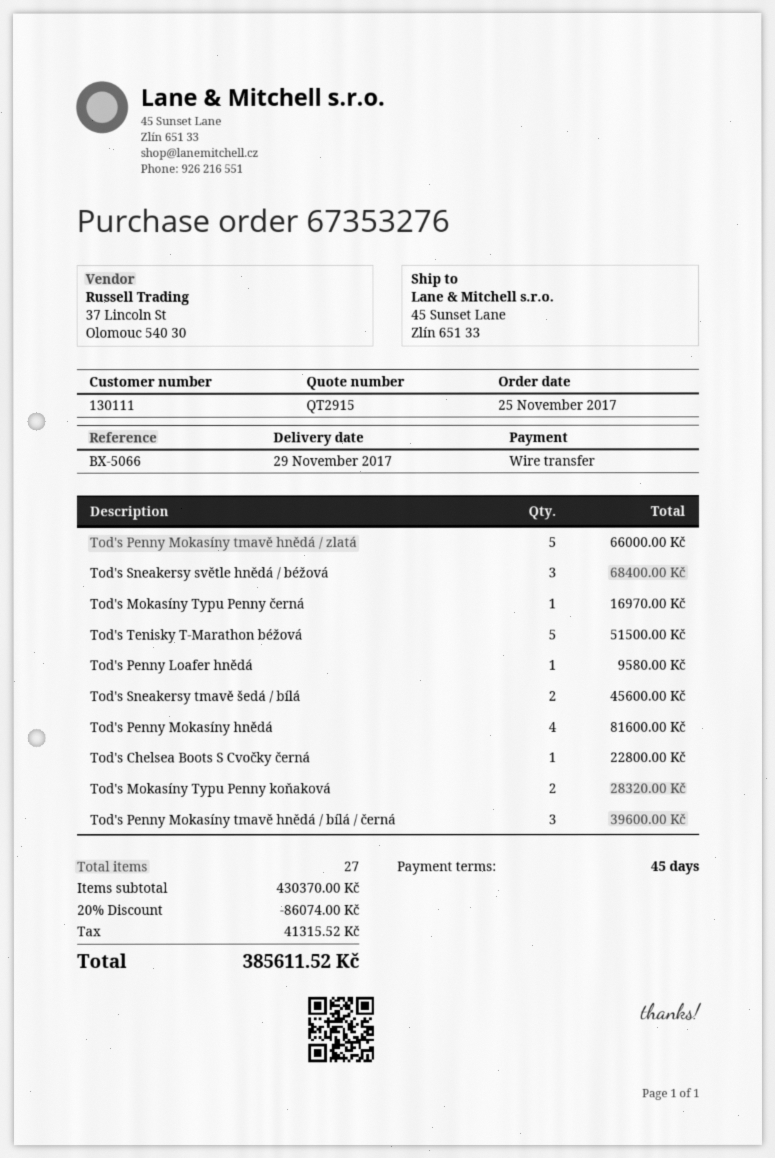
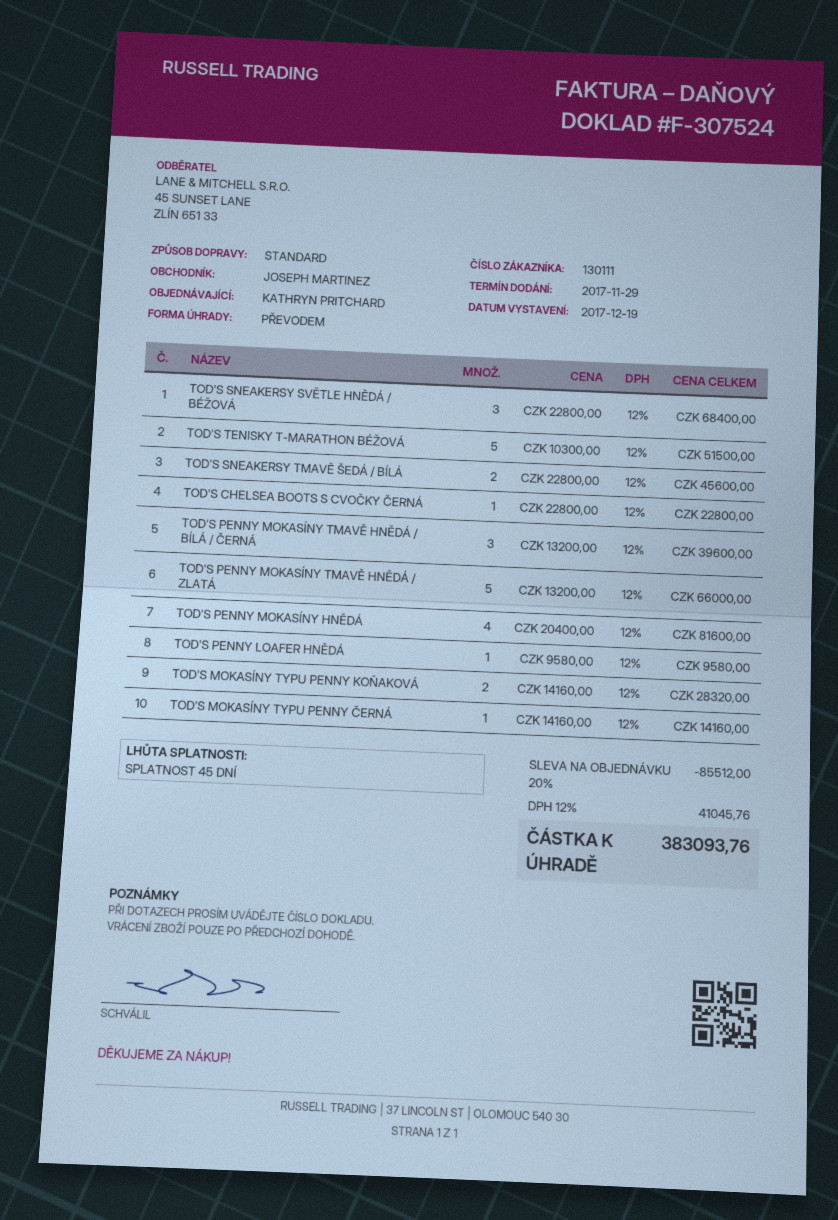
Tod's Mokasíny Typu Penny černá: 1 for 16970.00 -> 1 for 14160.00
discount: 20% = 86074.00 -> 20% = 85512.00
tax: 41315.52 -> 41045.76
total: 385611.52 -> 383093.76

